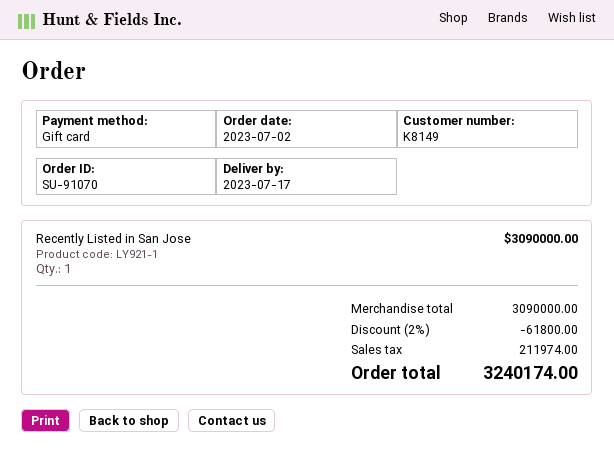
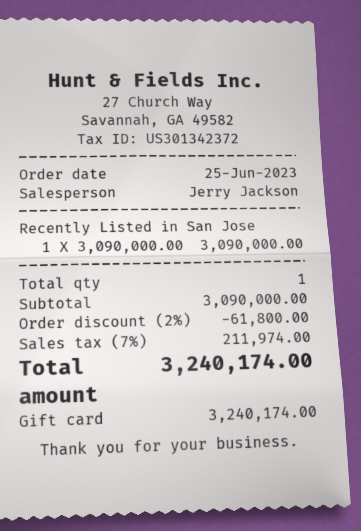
order date: 2023-07-02 -> 2023-06-25

